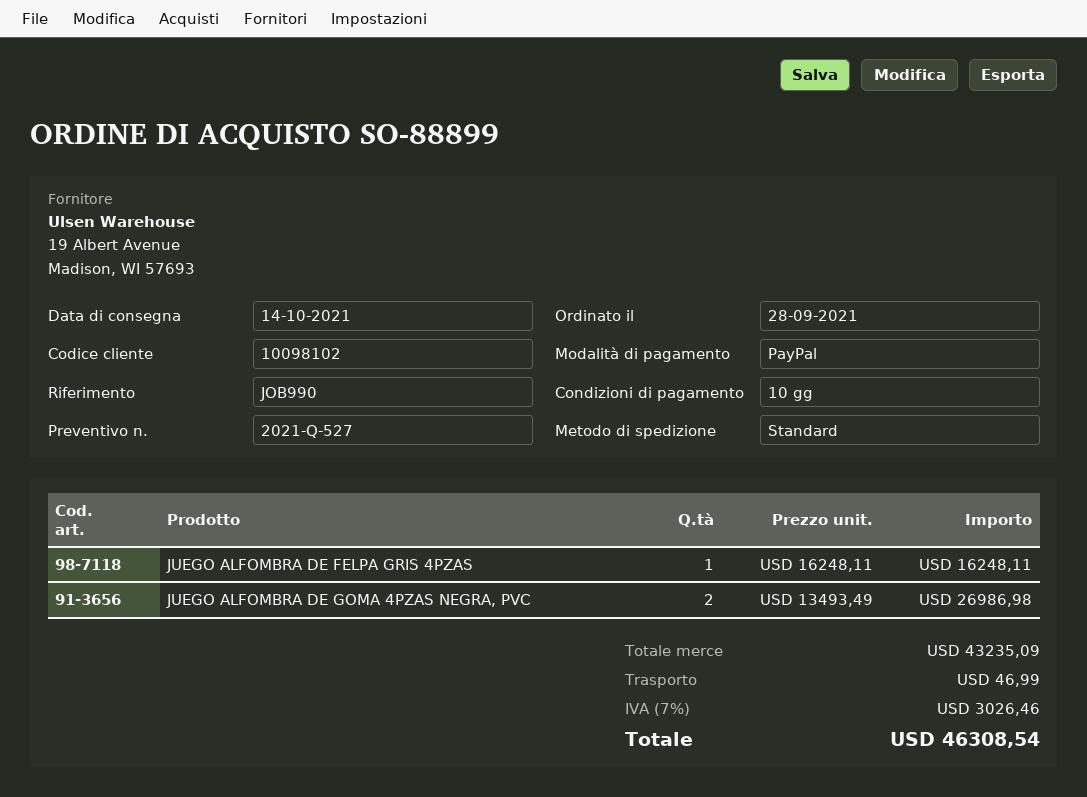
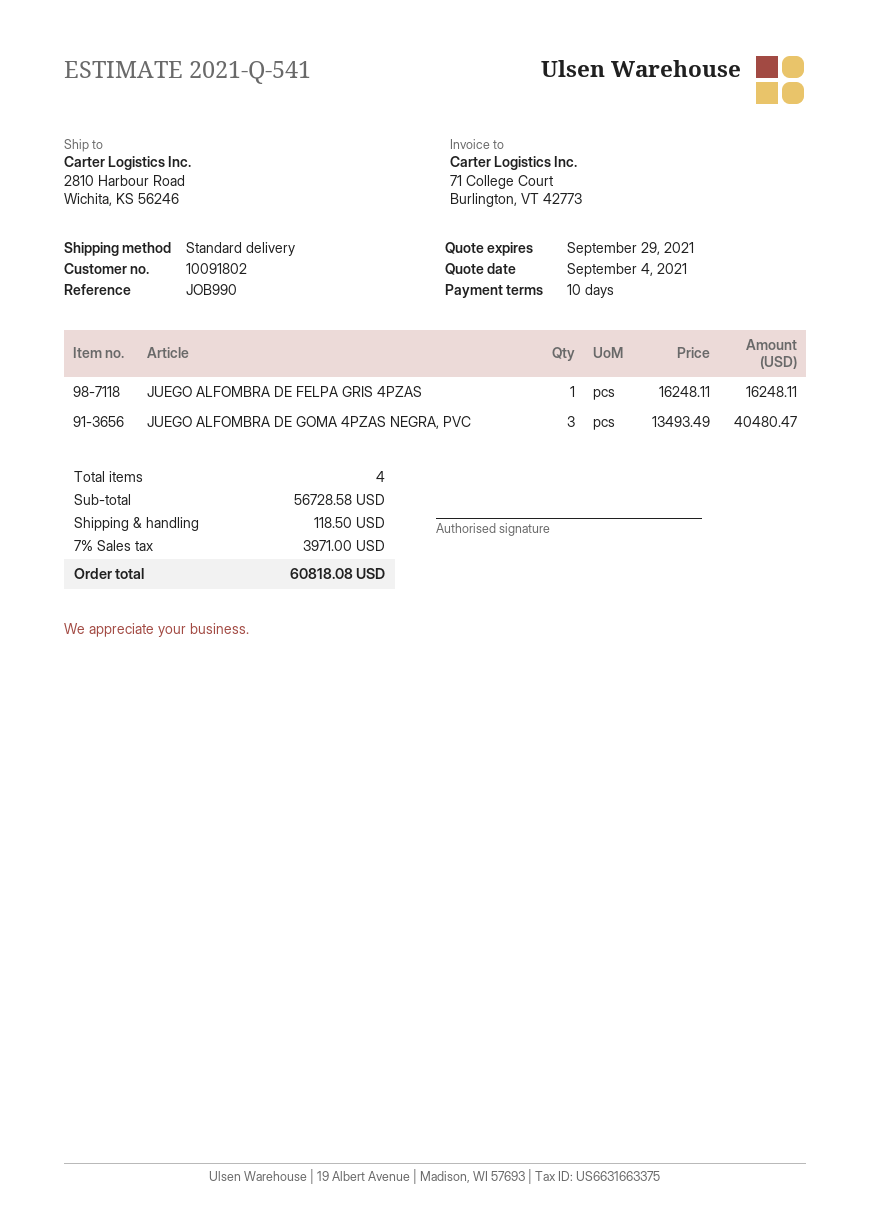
quote number: 2021-Q-527 -> 2021-Q-541
customer number: 10098102 -> 10091802
JUEGO ALFOMBRA DE GOMA 4PZAS NEGRA, PVC: 2 x 13493.49 = 26986.98 -> 3 x 13493.49 = 40480.47
subtotal: 43235.09 -> 56728.58
shipping: 46.99 -> 118.50
tax: 7% = 3026.46 -> 7% = 3971.00
total: 46308.54 -> 60818.08

